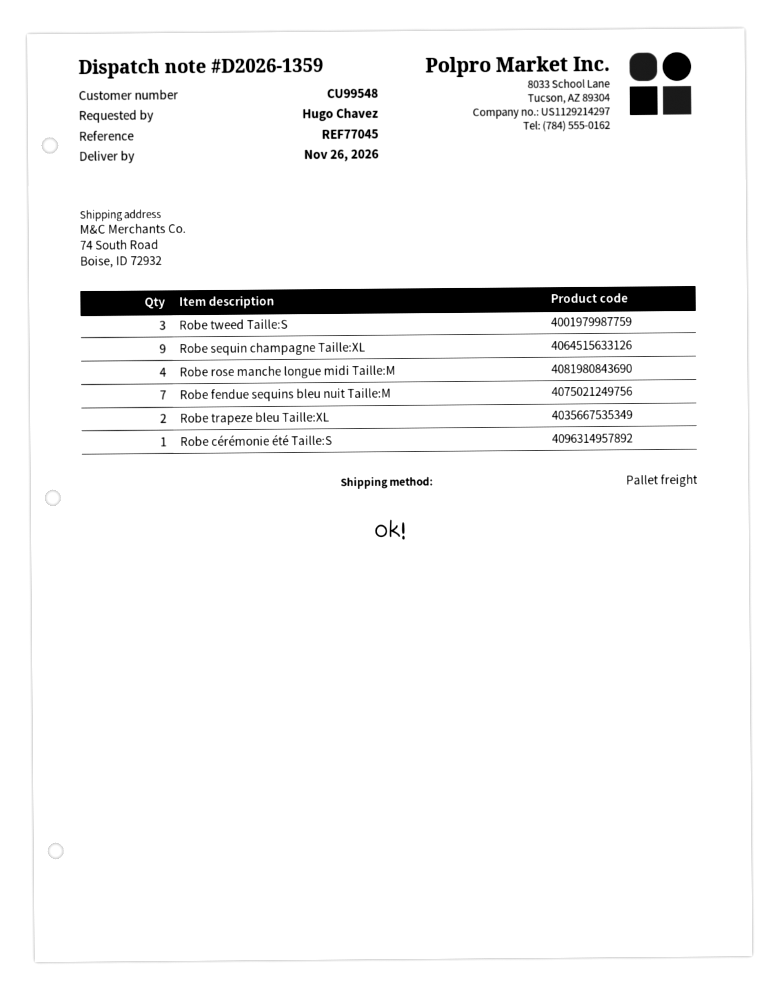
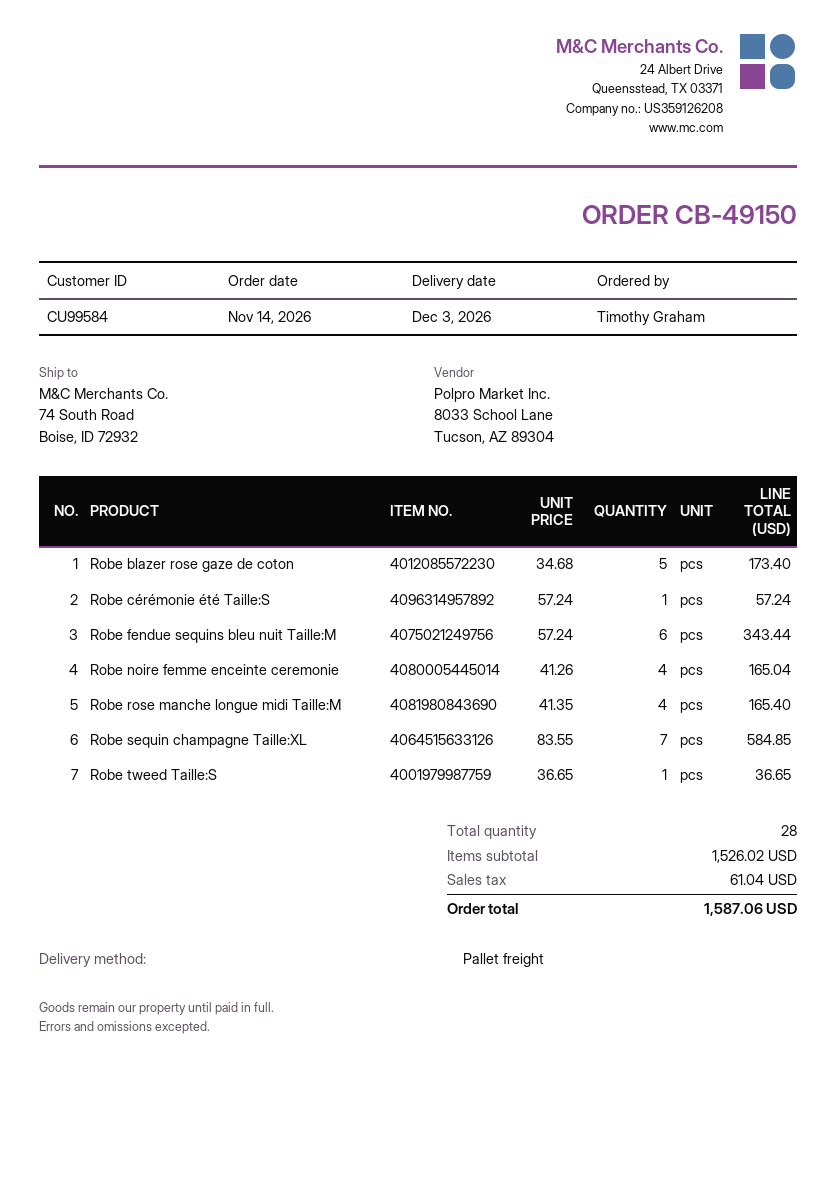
delivery date: 2026-11-26 -> 2026-12-03
customer number: CU99548 -> CU99584
ordered by: Hugo Chavez -> Timothy Graham
Robe tweed Taille:S: 3 -> 1
Robe sequin champagne Taille:XL: 9 -> 7
Robe fendue sequins bleu nuit Taille:M: 7 -> 6
Robe trapeze bleu Taille:XL: 2 -> none
Robe blazer rose gaze de coton: none -> 5
Robe noire femme enceinte ceremonie: none -> 4

